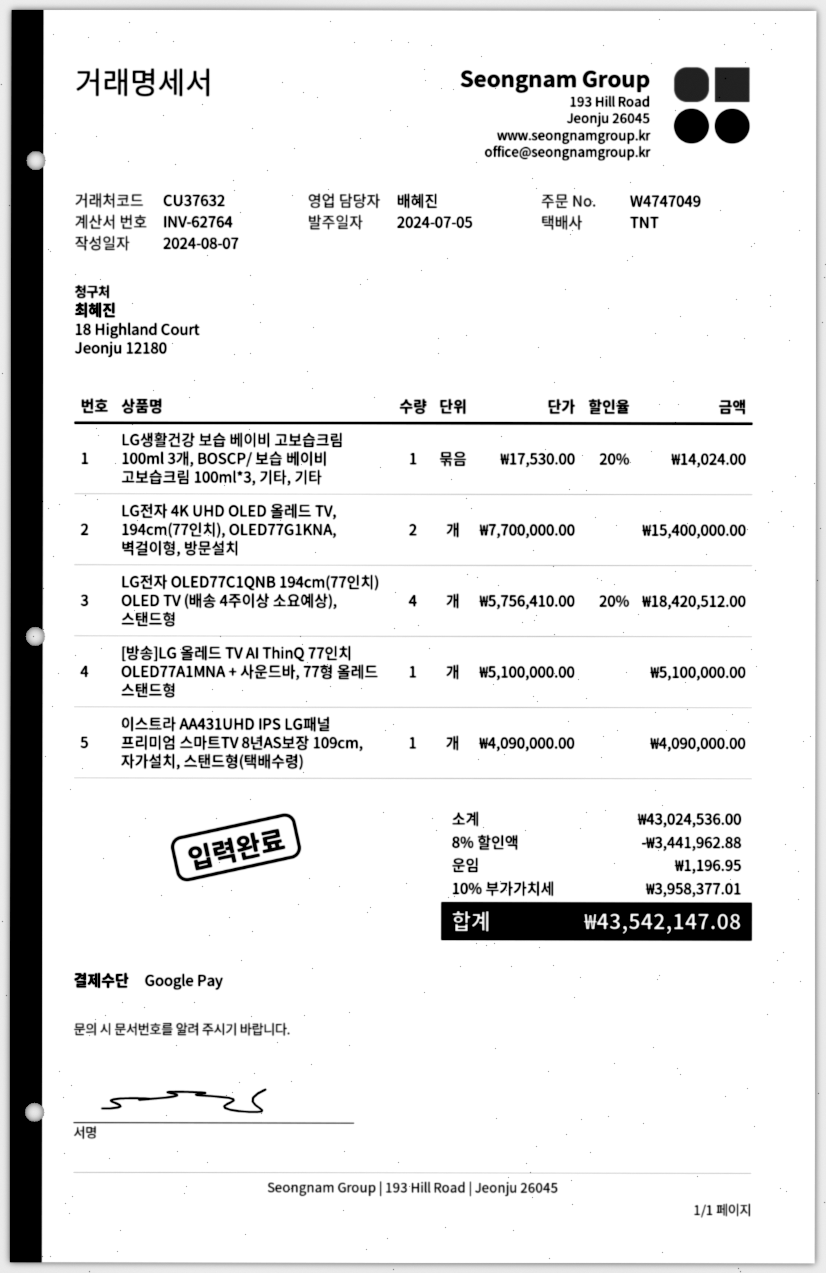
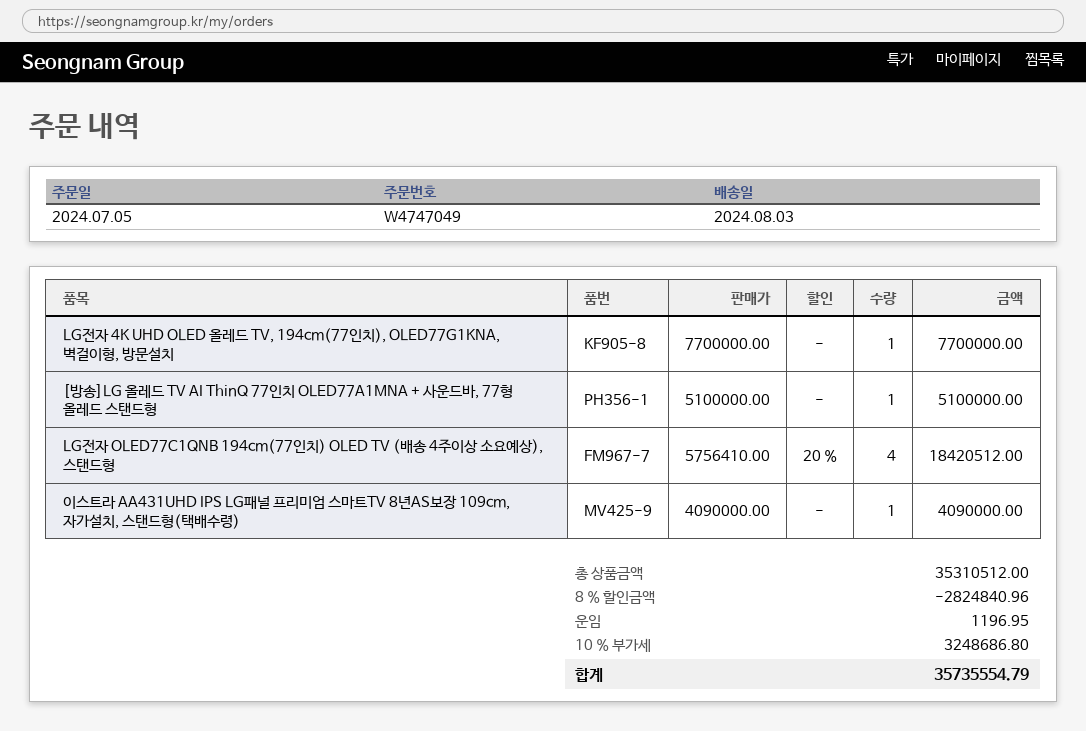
LG생활건강 보습 베이비 고보습크림 100ml 3개, BOSCP/ 보습 베이비 고보습크림 100ml*3, 기타, 기타: 1 x 17530.00 - 20% = 14024.00 -> none
LG전자 4K UHD OLED 올레드 TV, 194cm(77인치), OLED77G1KNA, 벽걸이형, 방문설치: 2 x 7700000.00 = 15400000.00 -> 1 x 7700000.00 = 7700000.00
subtotal: 43024536.00 -> 35310512.00
discount: 8% = 3441962.88 -> 8% = 2824840.96
tax: 10% = 3958377.01 -> 10% = 3248686.80
total: 43542147.08 -> 35735554.79

